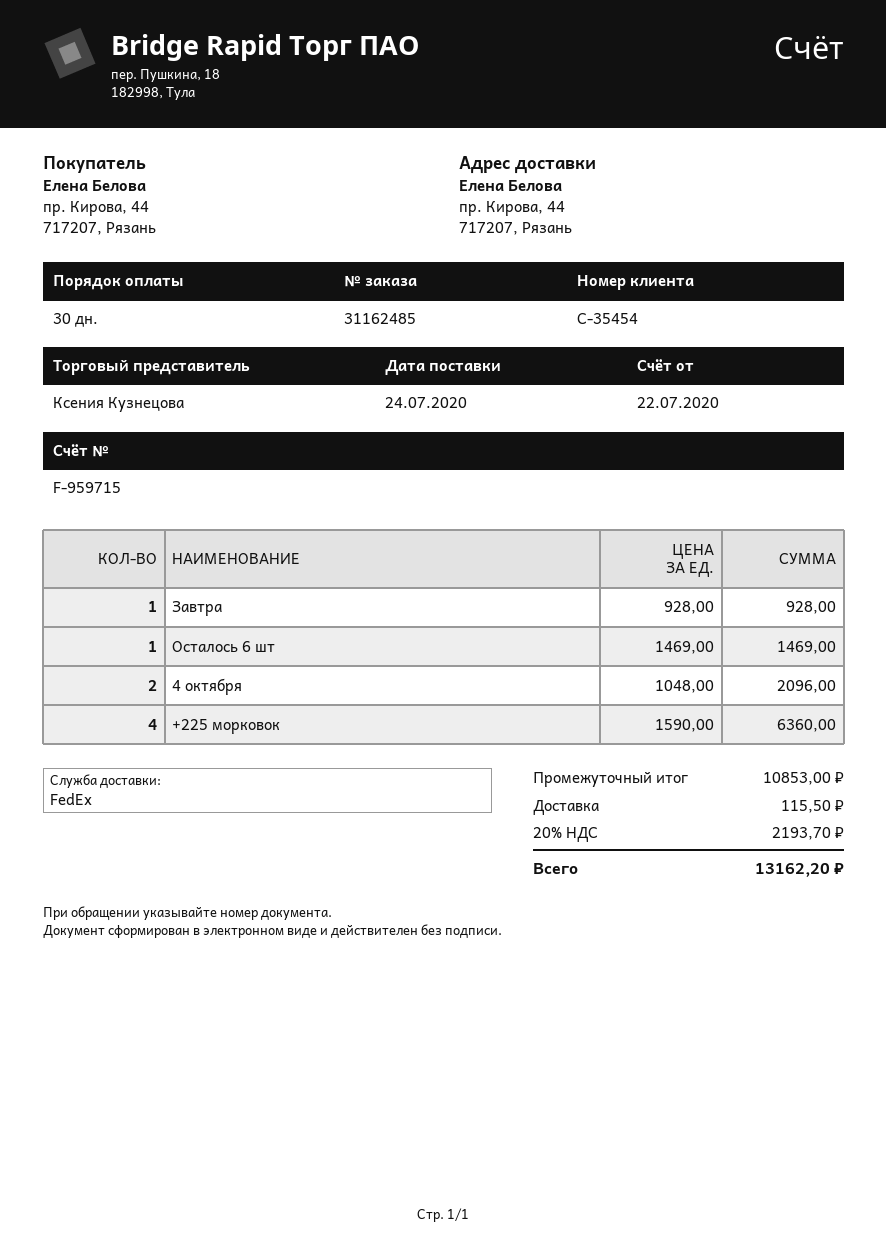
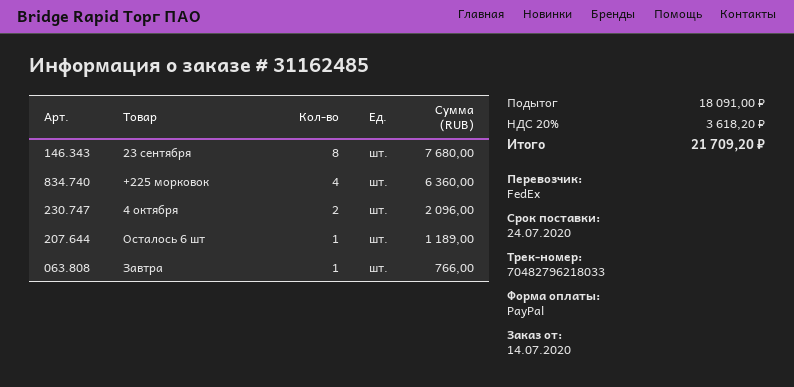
Завтра: 1 for 928.00 -> 1 for 766.00
Осталось 6 шт: 1 for 1469.00 -> 1 for 1189.00
23 сентября: none -> 8 for 7680.00
subtotal: 10853.00 -> 18091.00
shipping: 115.50 -> none
tax: 20% = 2193.70 -> 20% = 3618.20
total: 13162.20 -> 21709.20

